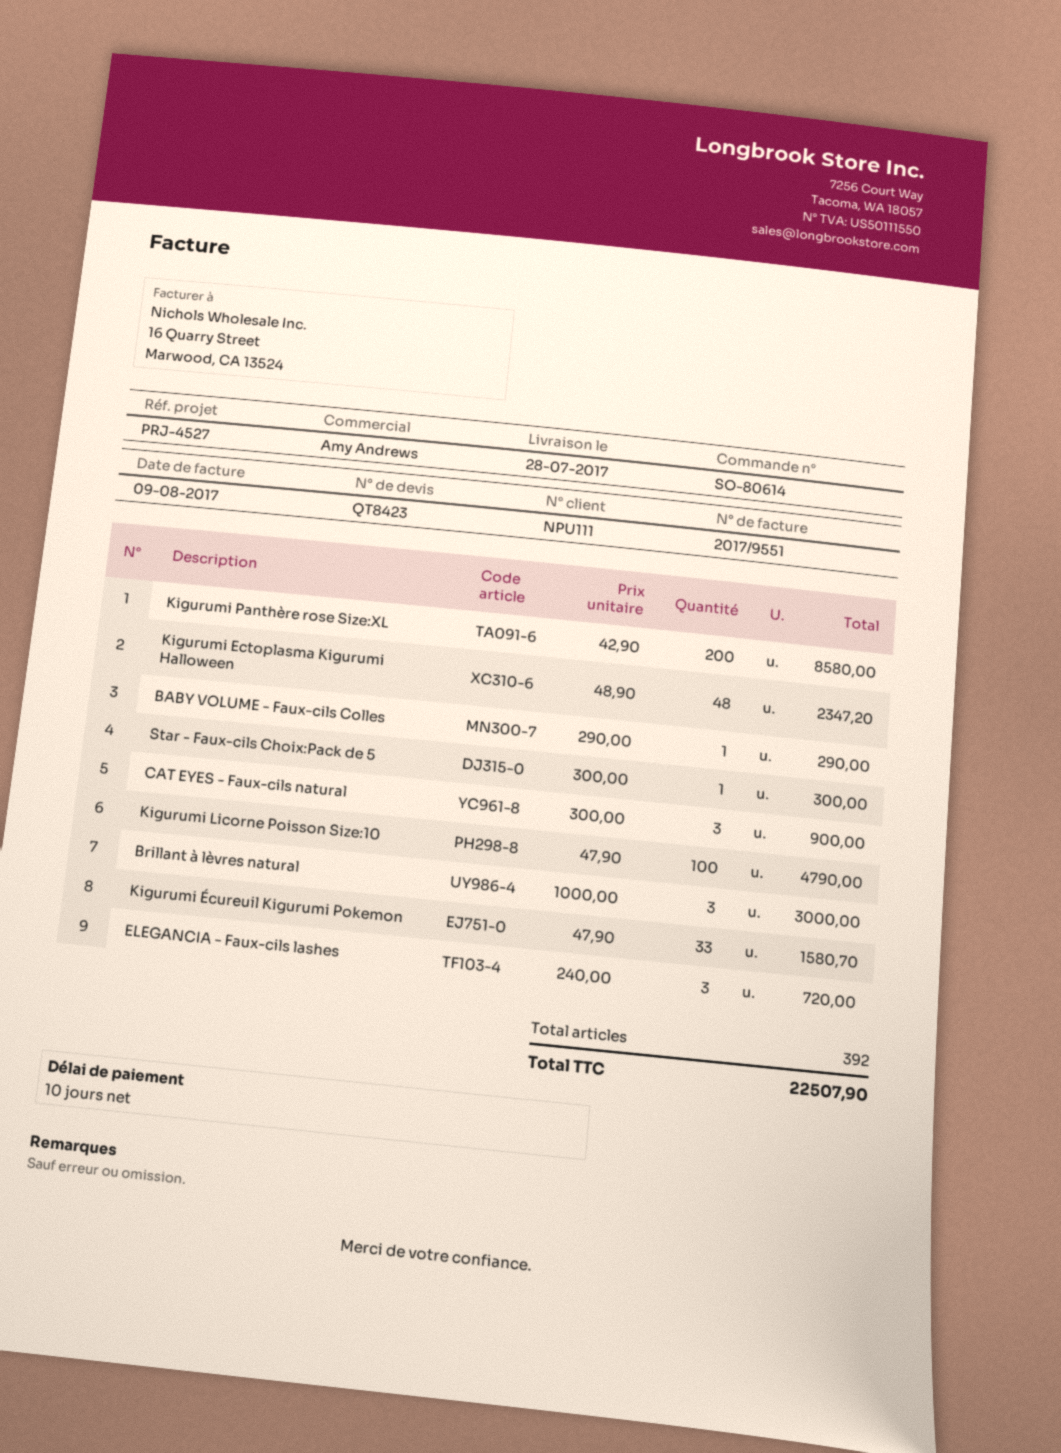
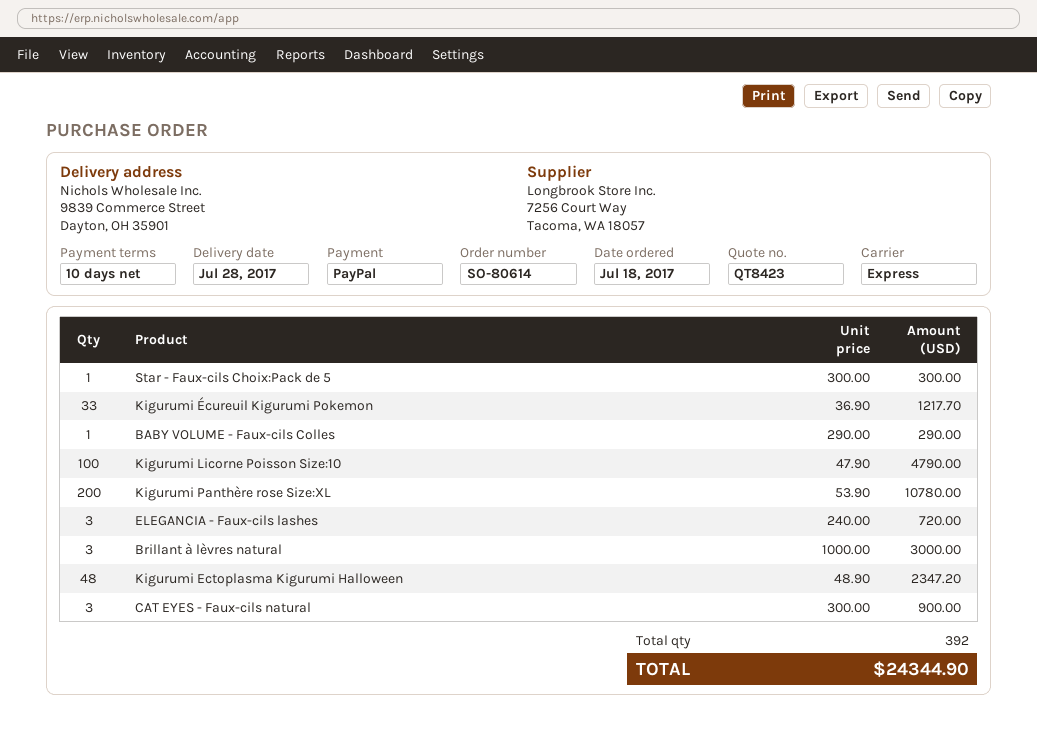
Kigurumi Panthère rose Size:XL: 200 x 42.90 = 8580.00 -> 200 x 53.90 = 10780.00
Kigurumi Écureuil Kigurumi Pokemon: 33 x 47.90 = 1580.70 -> 33 x 36.90 = 1217.70
total: 22507.90 -> 24344.90

